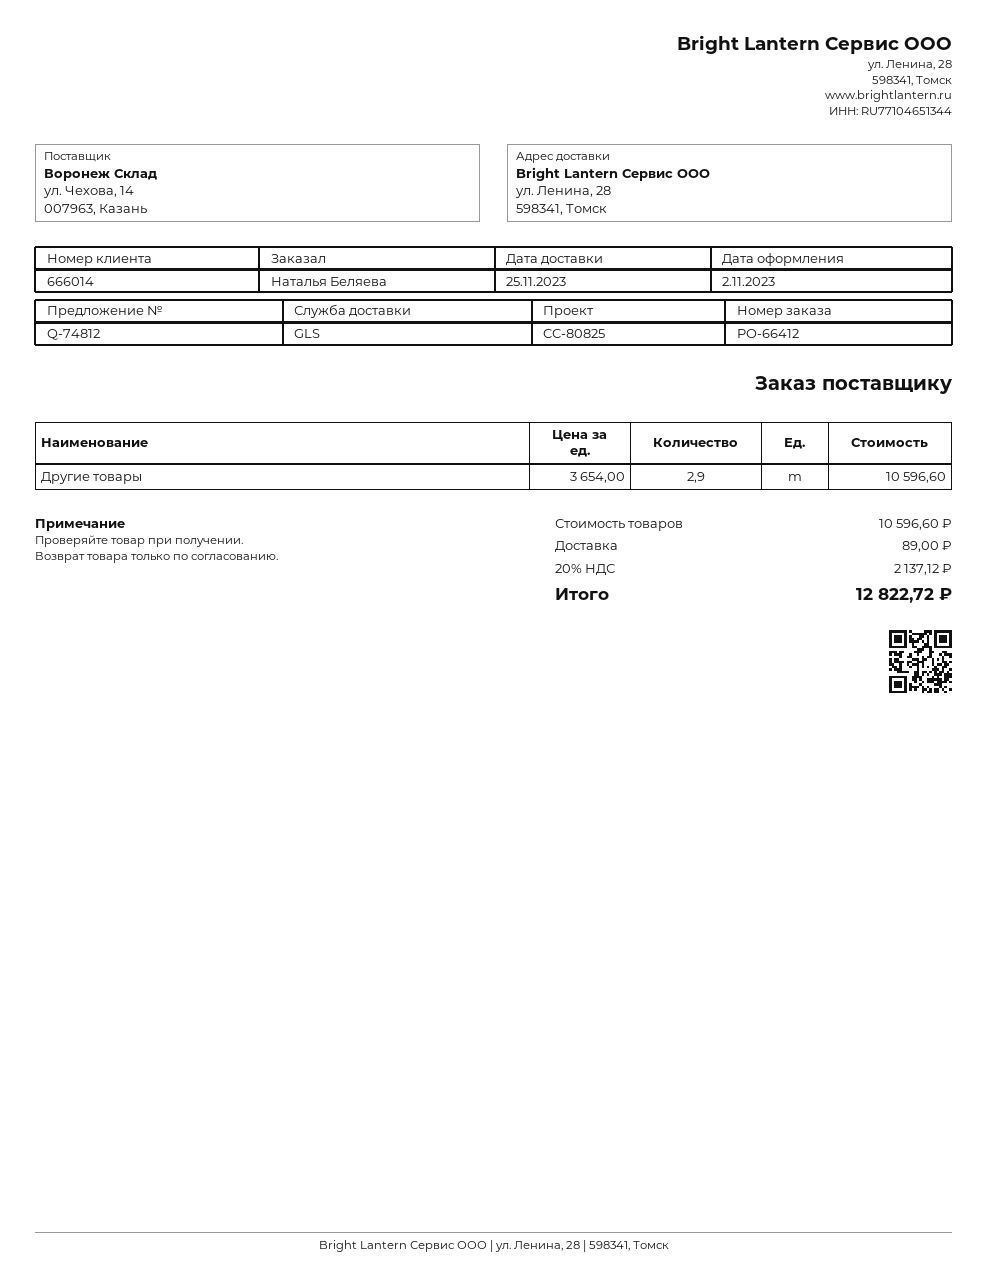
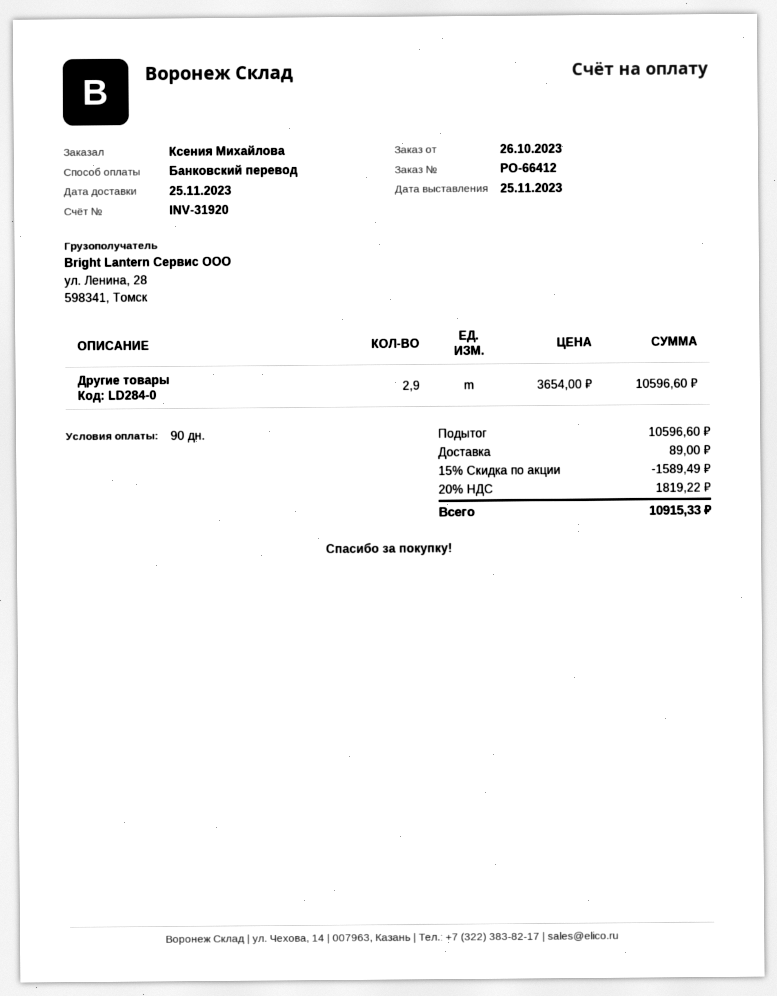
order date: 2023-11-02 -> 2023-10-26
ordered by: Наталья Беляева -> Ксения Михайлова
discount: none -> 15% = 1589.49
tax: 20% = 2137.12 -> 20% = 1819.22
total: 12822.72 -> 10915.33

